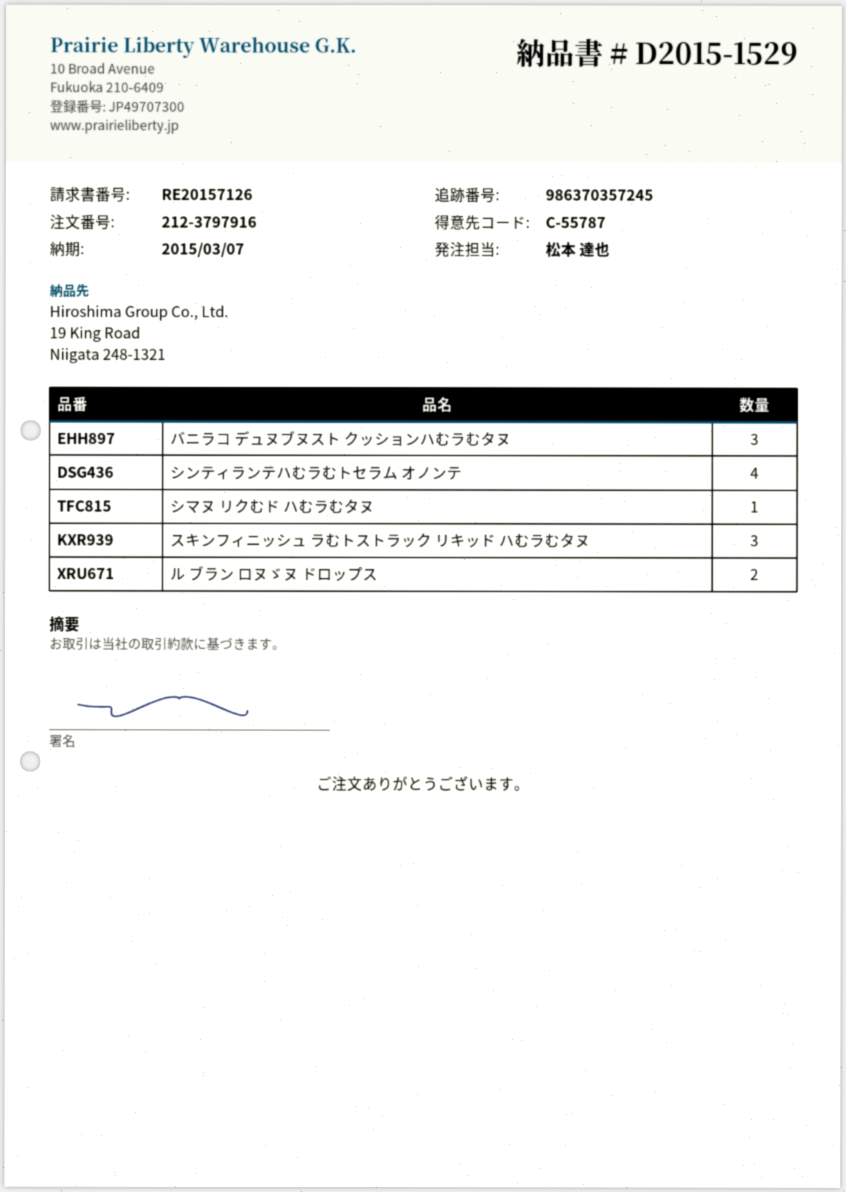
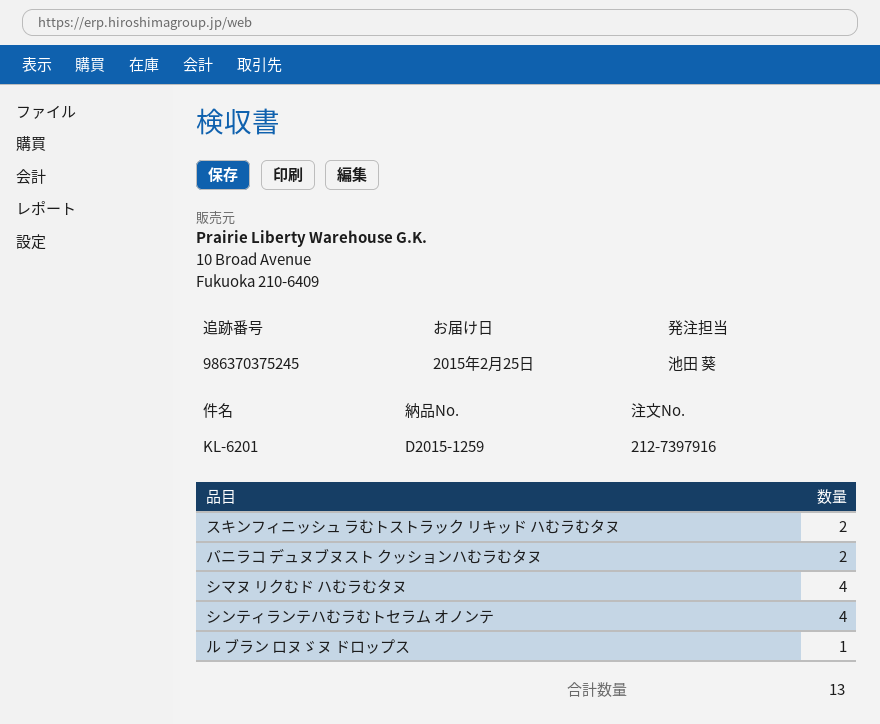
order number: 212-3797916 -> 212-7397916
delivery note number: D2015-1529 -> D2015-1259
delivery date: 2015-03-07 -> 2015-02-25
ordered by: 松本 達也 -> 池田 葵
tracking number: 986370357245 -> 986370375245
バニラコ デュヌブヌスト クッションハむラむタヌ: 3 -> 2
シマヌ リクむド ハむラむタヌ: 1 -> 4
スキンフィニッシュ ラむトストラック リキッド ハむラむタヌ: 3 -> 2
ル ブラン ロヌゞヌ ドロップス: 2 -> 1

